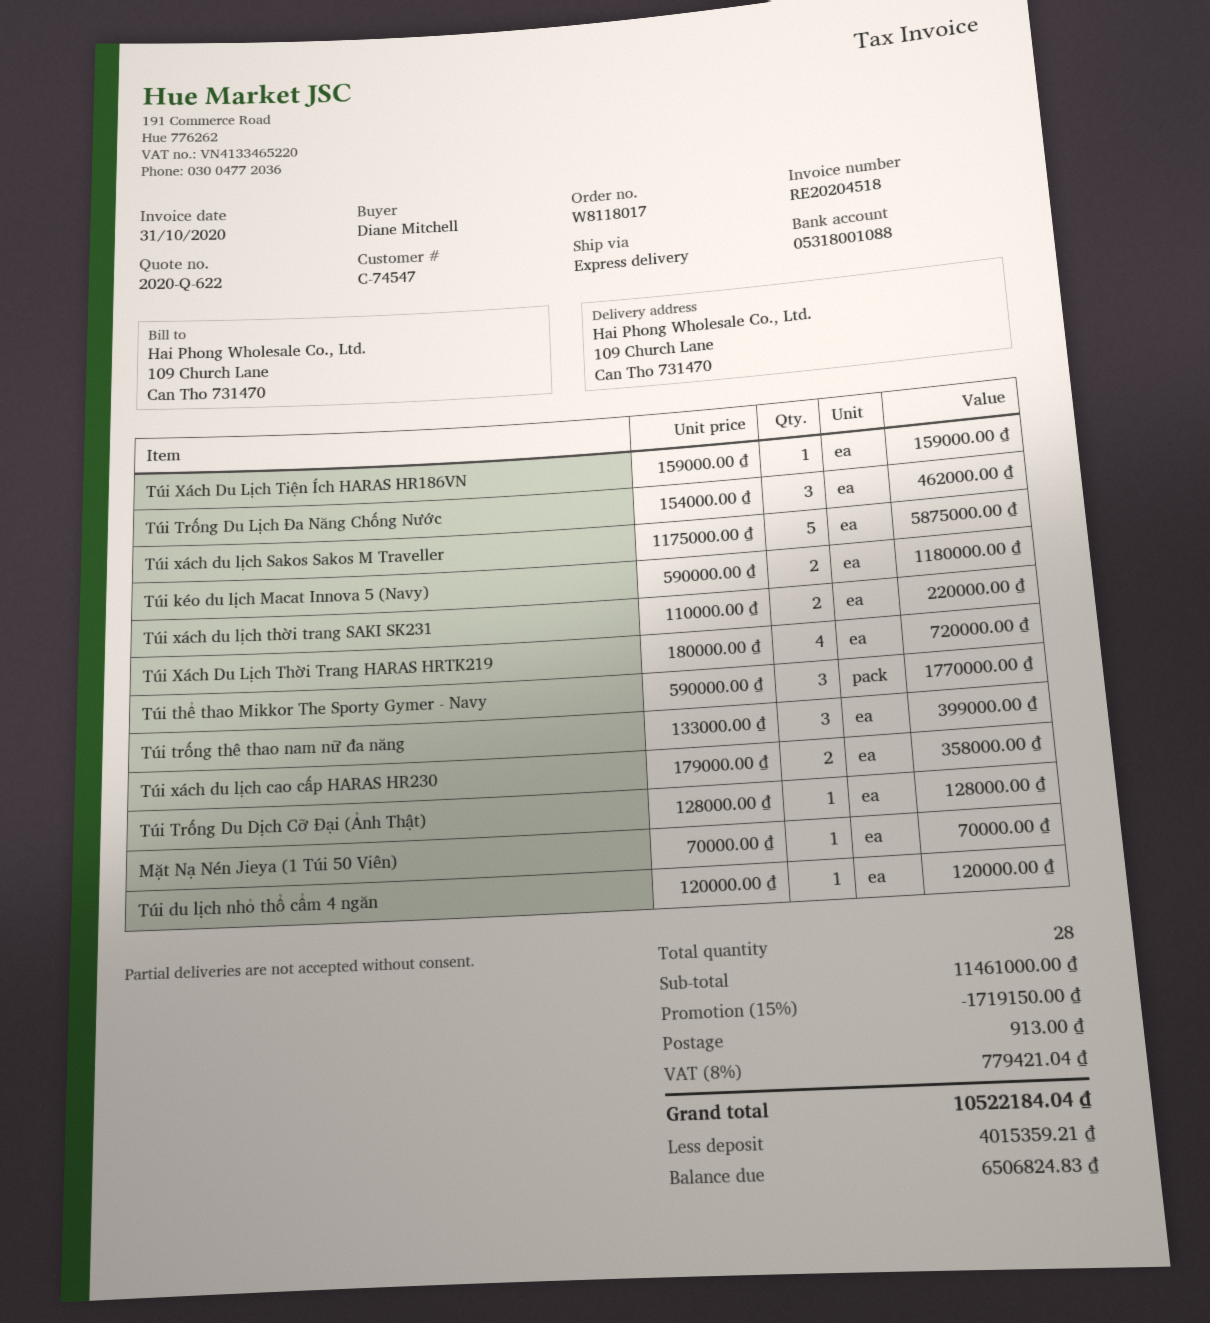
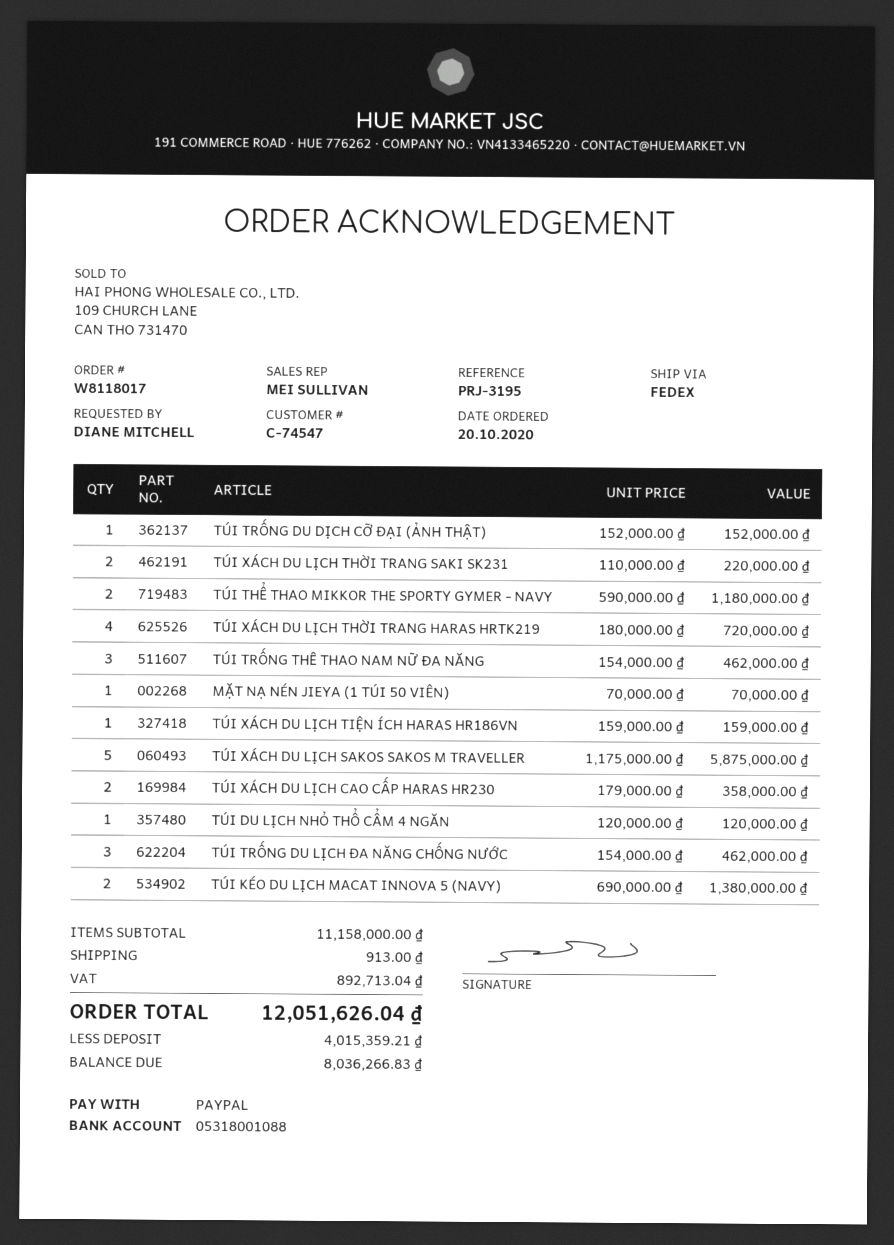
shipping method: express -> FedEx
Túi kéo du lịch Macat Innova 5 (Navy): 2 x 590000.00 = 1180000.00 -> 2 x 690000.00 = 1380000.00
Túi thể thao Mikkor The Sporty Gymer - Navy: 3 x 590000.00 = 1770000.00 -> 2 x 590000.00 = 1180000.00
Túi trống thê thao nam nữ đa năng: 3 x 133000.00 = 399000.00 -> 3 x 154000.00 = 462000.00
Túi Trống Du Dịch Cỡ Đại (Ảnh Thật): 1 x 128000.00 = 128000.00 -> 1 x 152000.00 = 152000.00
subtotal: 11461000.00 -> 11158000.00
discount: 15% = 1719150.00 -> none
tax: 779421.04 -> 892713.04
total: 10522184.04 -> 12051626.04
balance: 6506824.83 -> 8036266.83

